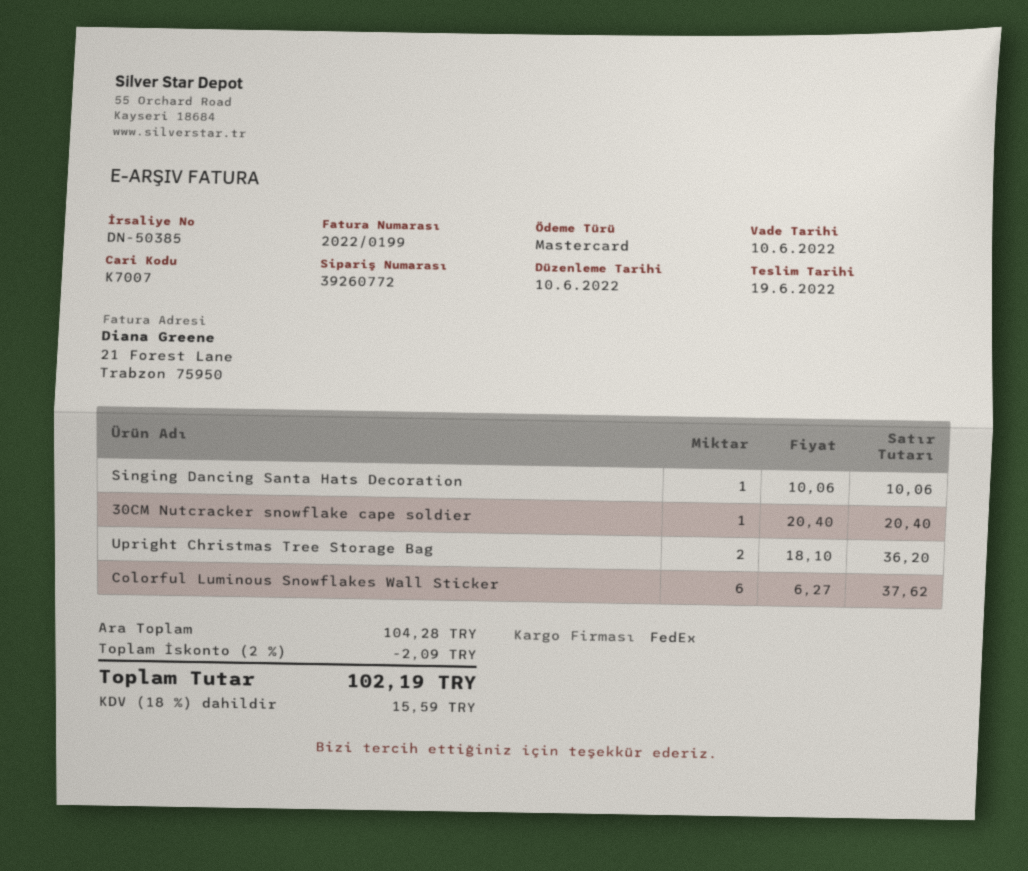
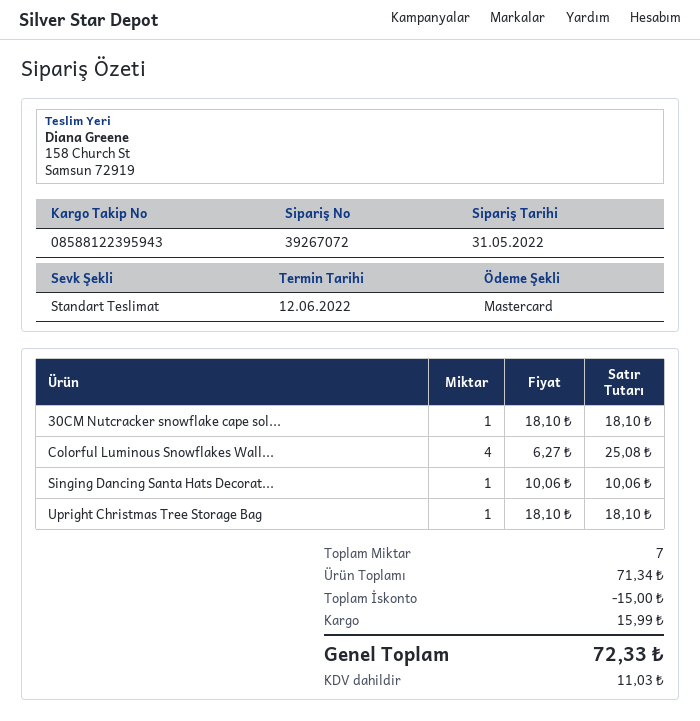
order number: 39260772 -> 39267072
delivery date: 2022-06-19 -> 2022-06-12
shipping method: FedEx -> standard
30CM Nutcracker snowflake cape soldier: 1 x 20.40 = 20.40 -> 1 x 18.10 = 18.10
Upright Christmas Tree Storage Bag: 2 x 18.10 = 36.20 -> 1 x 18.10 = 18.10
Colorful Luminous Snowflakes Wall Sticker: 6 x 6.27 = 37.62 -> 4 x 6.27 = 25.08
subtotal: 104.28 -> 71.34
discount: 2.09 -> 15.00
shipping: none -> 15.99
tax: 15.59 -> 11.03
total: 102.19 -> 72.33

